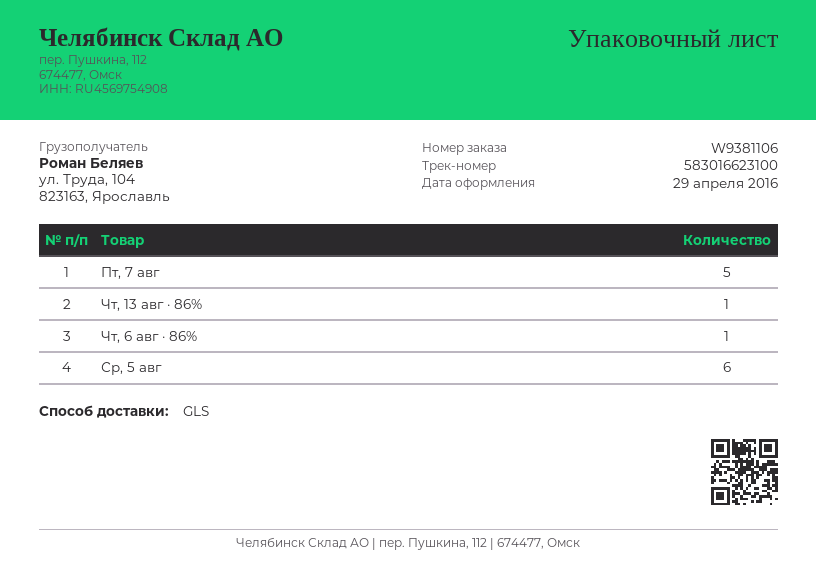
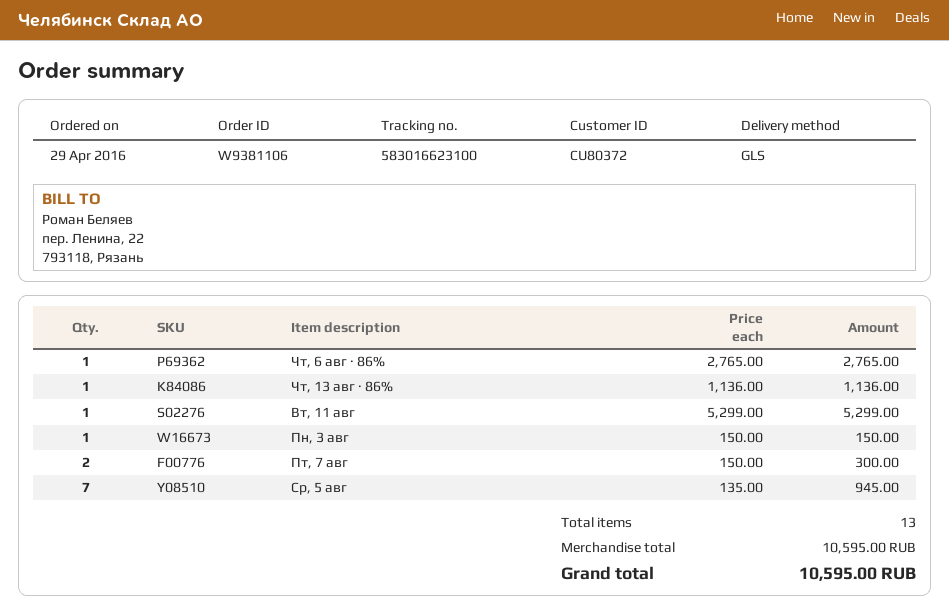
Пт, 7 авг: 5 -> 2
Ср, 5 авг: 6 -> 7
Вт, 11 авг: none -> 1
Пн, 3 авг: none -> 1

